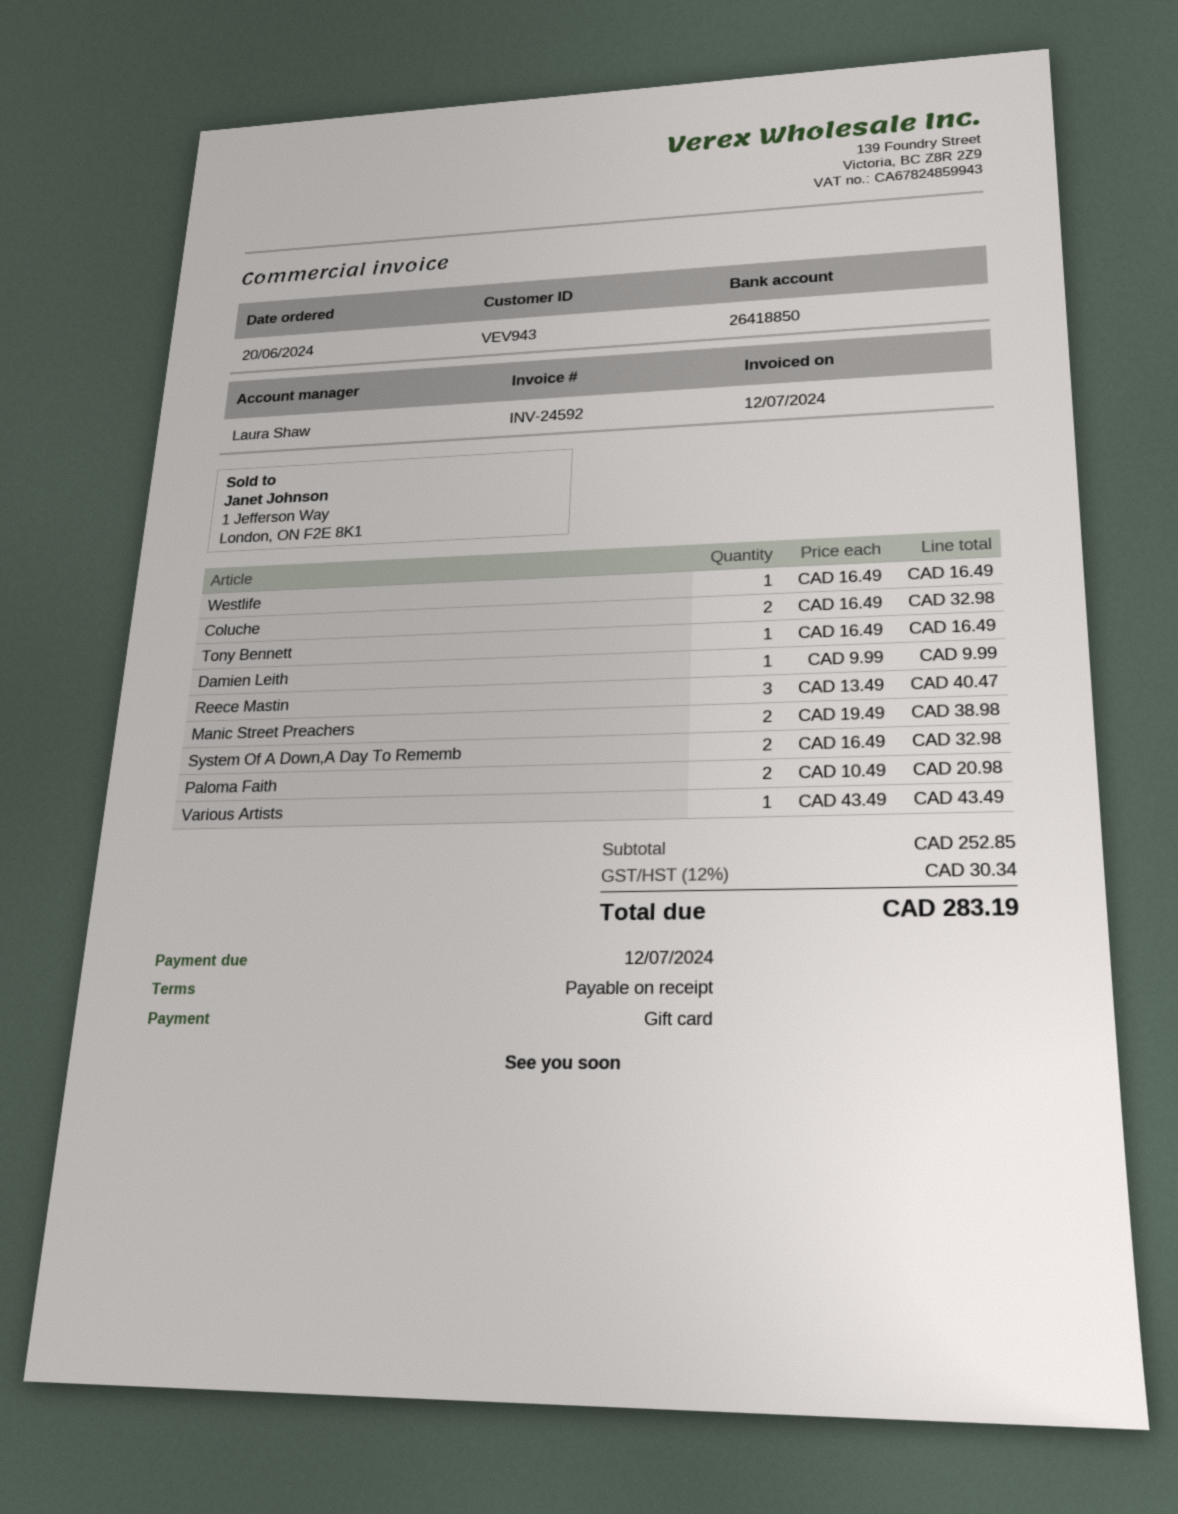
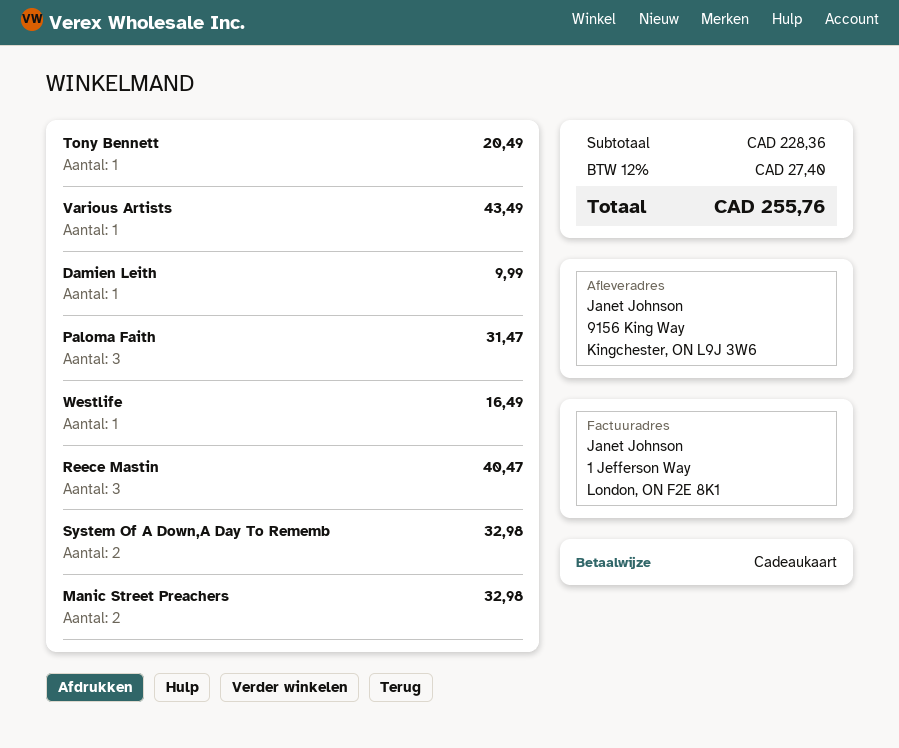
Coluche: 2 for 32.98 -> none
Tony Bennett: 1 for 16.49 -> 1 for 20.49
Manic Street Preachers: 2 for 38.98 -> 2 for 32.98
Paloma Faith: 2 for 20.98 -> 3 for 31.47
subtotal: 252.85 -> 228.36
tax: 12% = 30.34 -> 12% = 27.40
total: 283.19 -> 255.76

